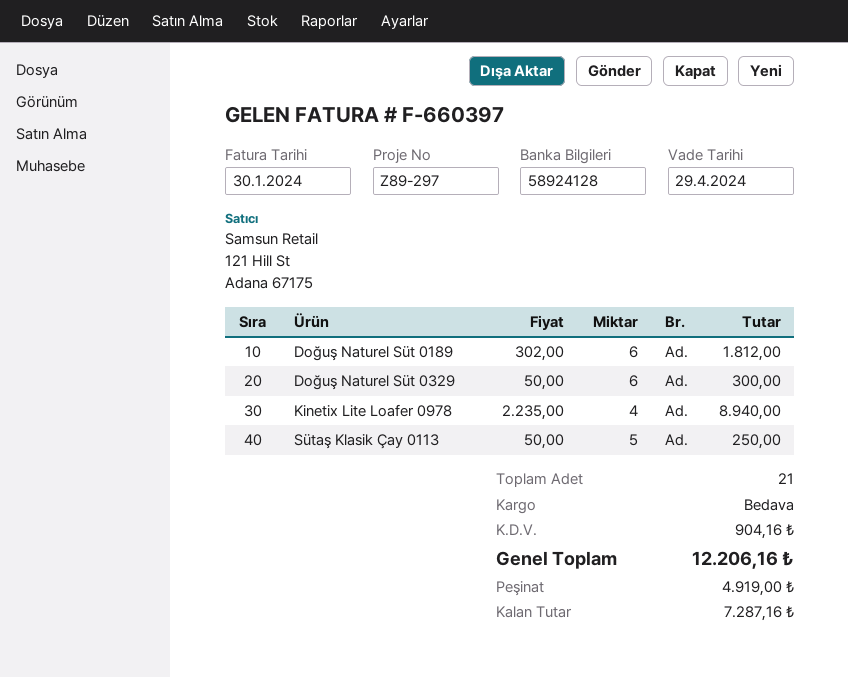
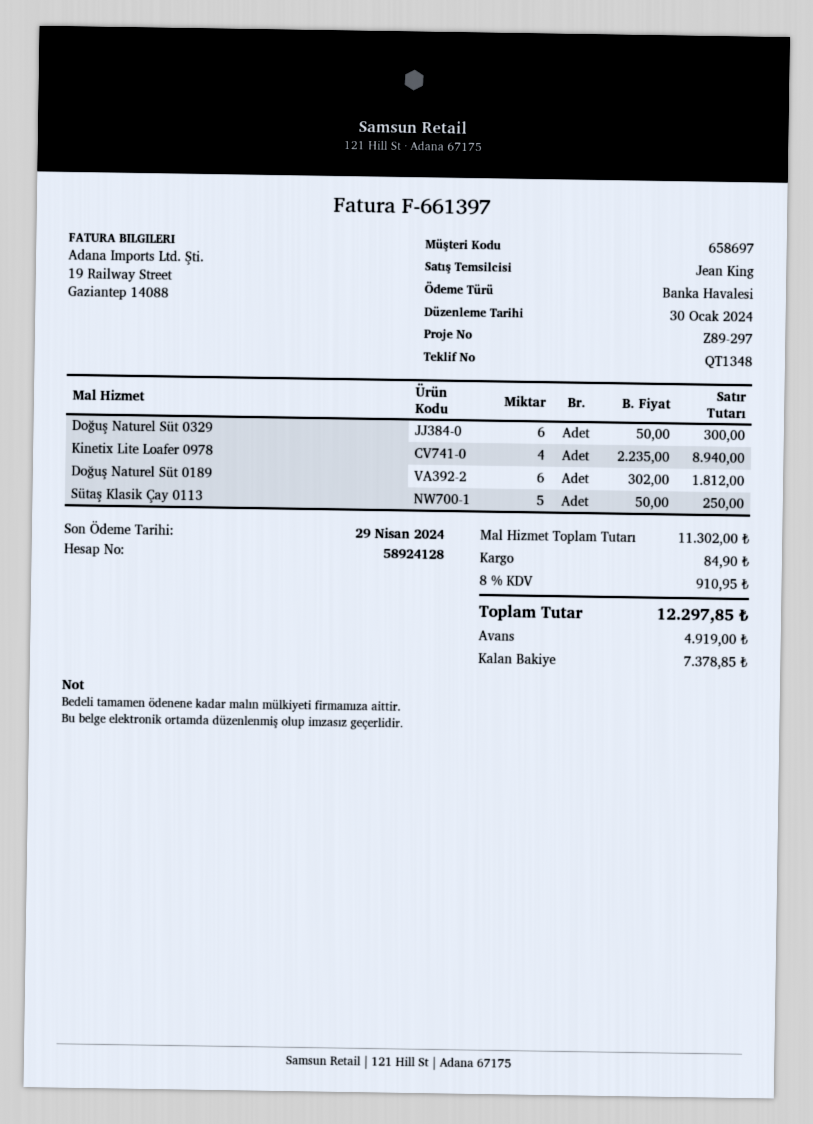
invoice number: F-660397 -> F-661397
shipping: 0.00 -> 84.90
tax: 904.16 -> 910.95
total: 12206.16 -> 12297.85
balance: 7287.16 -> 7378.85

